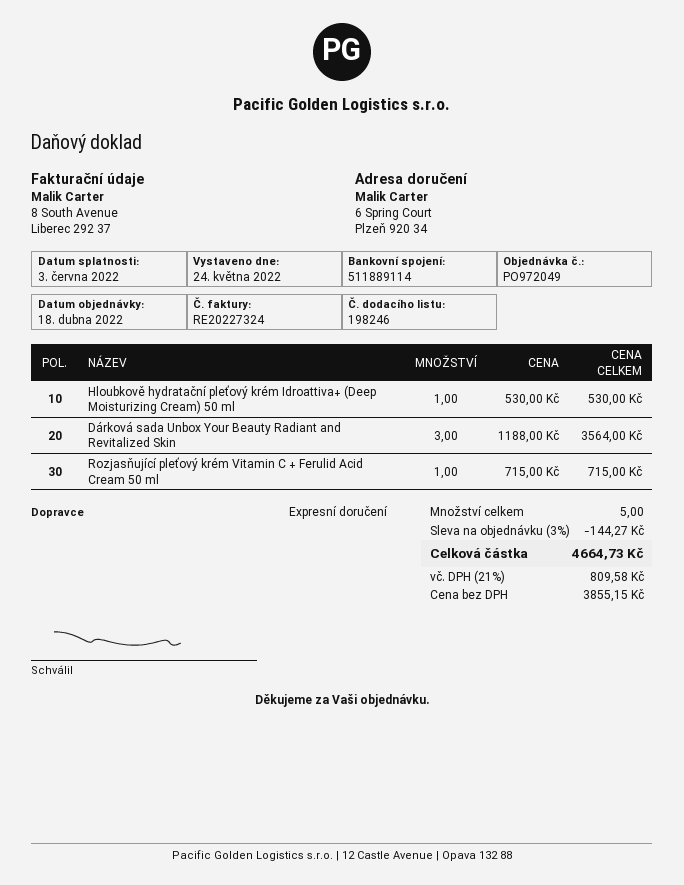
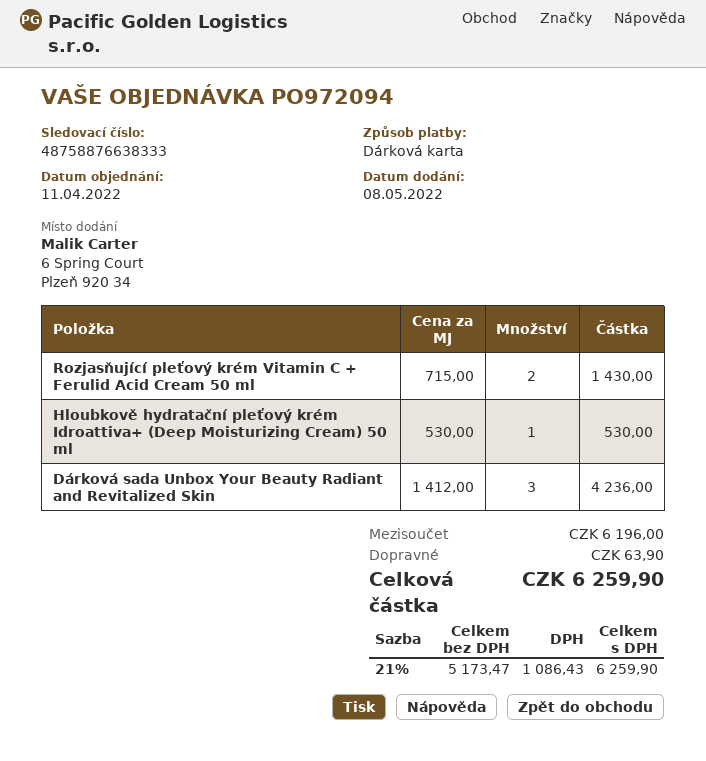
order number: PO972049 -> PO972094
order date: 2022-04-18 -> 2022-04-11
Dárková sada Unbox Your Beauty Radiant and Revitalized Skin: 3 x 1188.00 = 3564.00 -> 3 x 1412.00 = 4236.00
Rozjasňující pleťový krém Vitamin C + Ferulid Acid Cream 50 ml: 1 x 715.00 = 715.00 -> 2 x 715.00 = 1430.00
discount: 3% = 144.27 -> none
shipping: none -> 63.90
net: 3855.15 -> 5173.47
tax: 21% = 809.58 -> 21% = 1086.43
total: 4664.73 -> 6259.90

